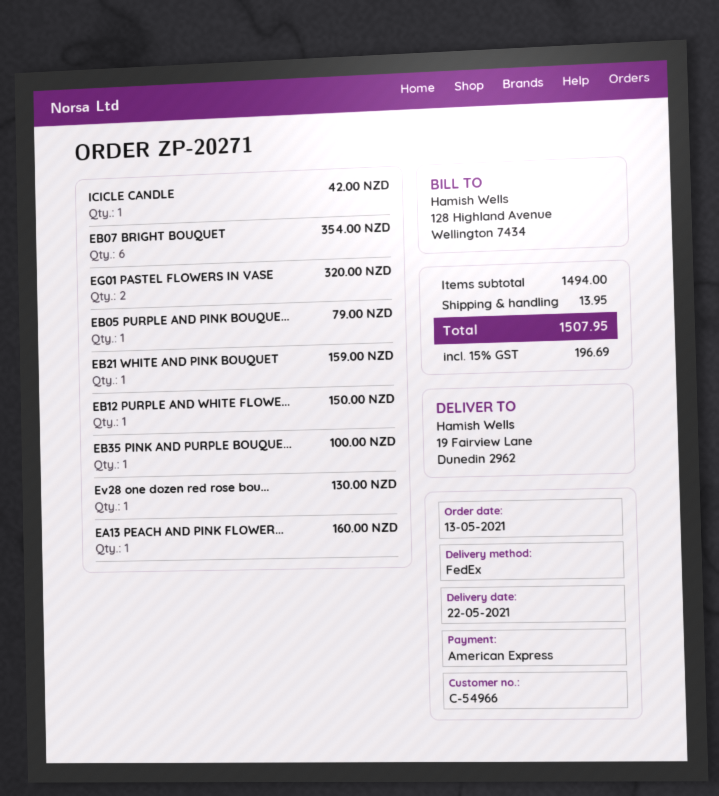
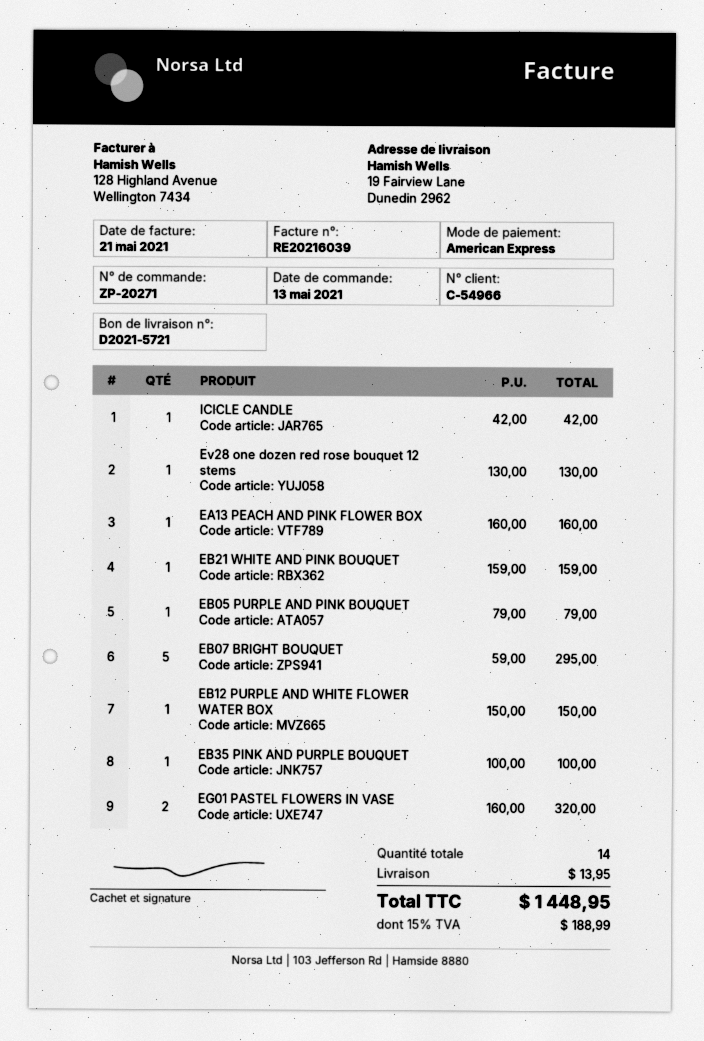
EB07 BRIGHT BOUQUET: 6 for 354.00 -> 5 for 295.00
tax: 15% = 196.69 -> 15% = 188.99
total: 1507.95 -> 1448.95

